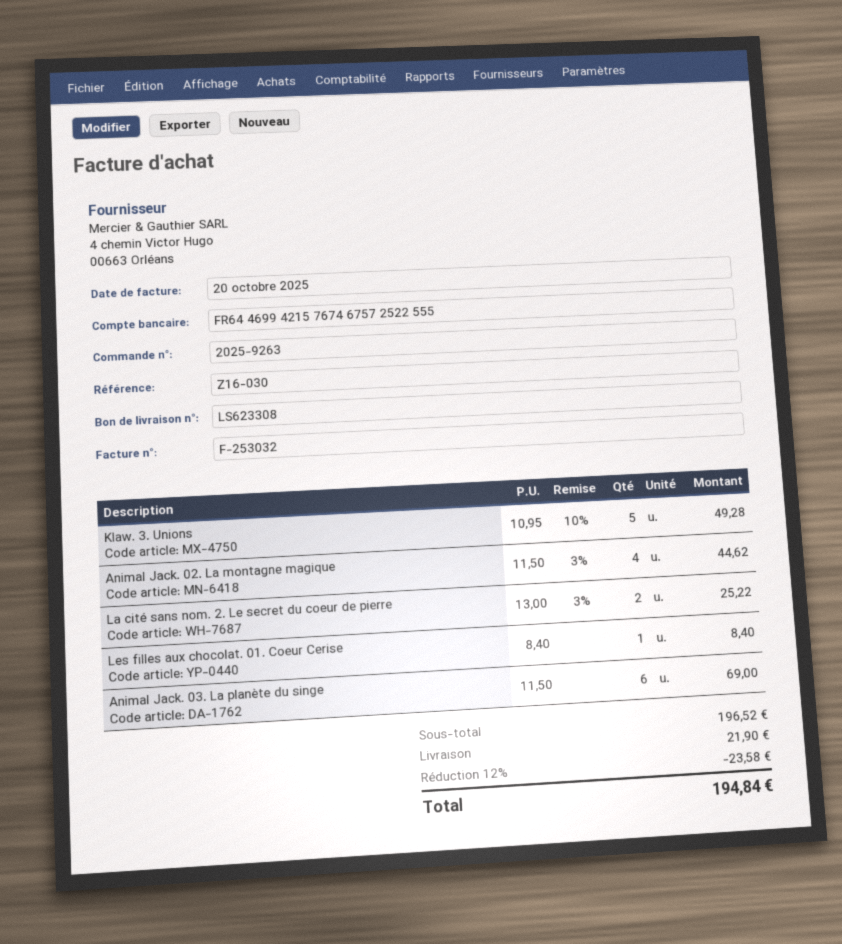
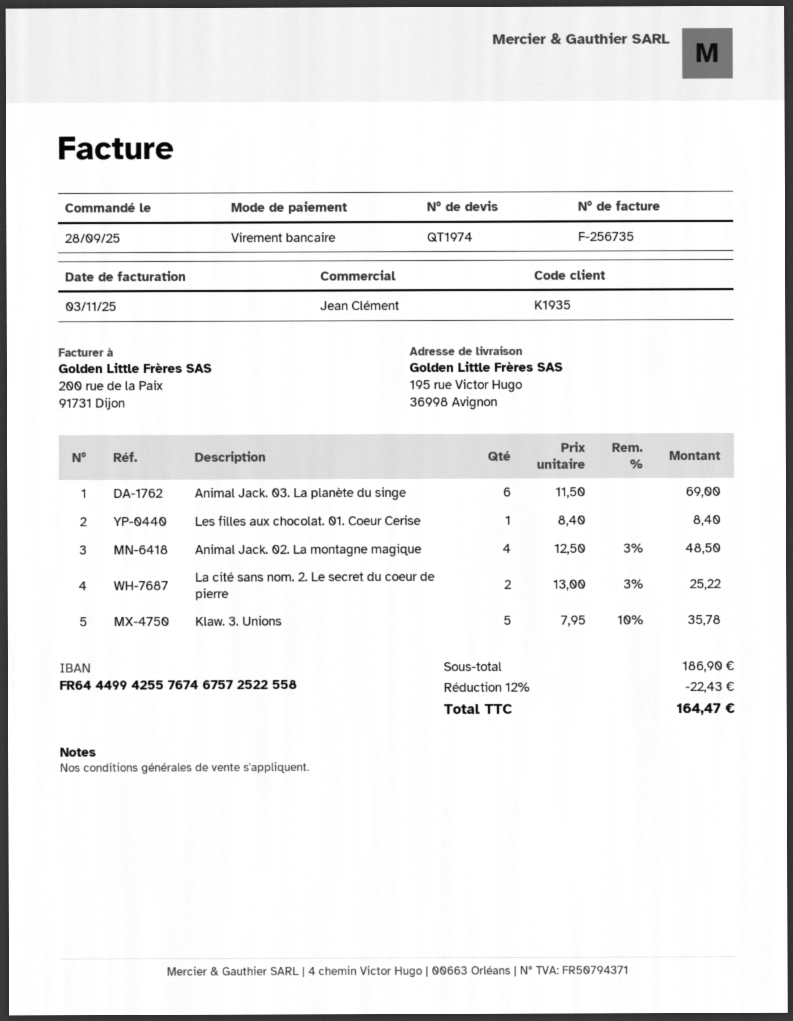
invoice number: F-253032 -> F-256735
invoice date: 2025-10-20 -> 2025-11-03
bank account: FR6446994215767467572522555 -> FR6444994255767467572522558
Klaw. 3. Unions: 5 x 10.95 - 10% = 49.28 -> 5 x 7.95 - 10% = 35.78
Animal Jack. 02. La montagne magique: 4 x 11.50 - 3% = 44.62 -> 4 x 12.50 - 3% = 48.50
subtotal: 196.52 -> 186.90
discount: 12% = 23.58 -> 12% = 22.43
shipping: 21.90 -> none
total: 194.84 -> 164.47

